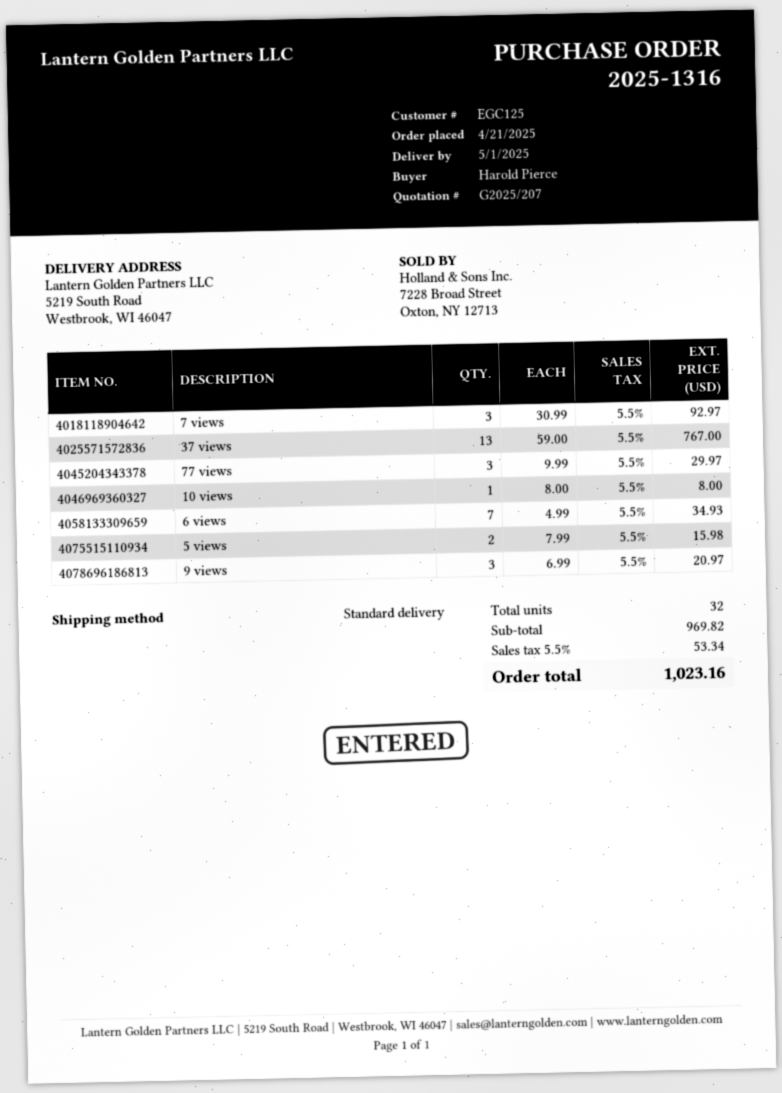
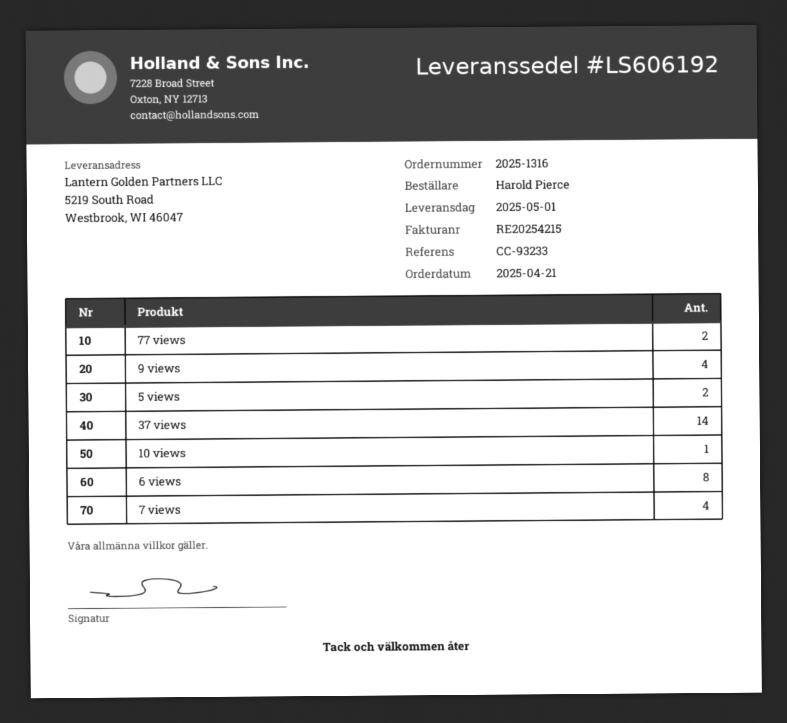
7 views: 3 -> 4
37 views: 13 -> 14
77 views: 3 -> 2
6 views: 7 -> 8
9 views: 3 -> 4

